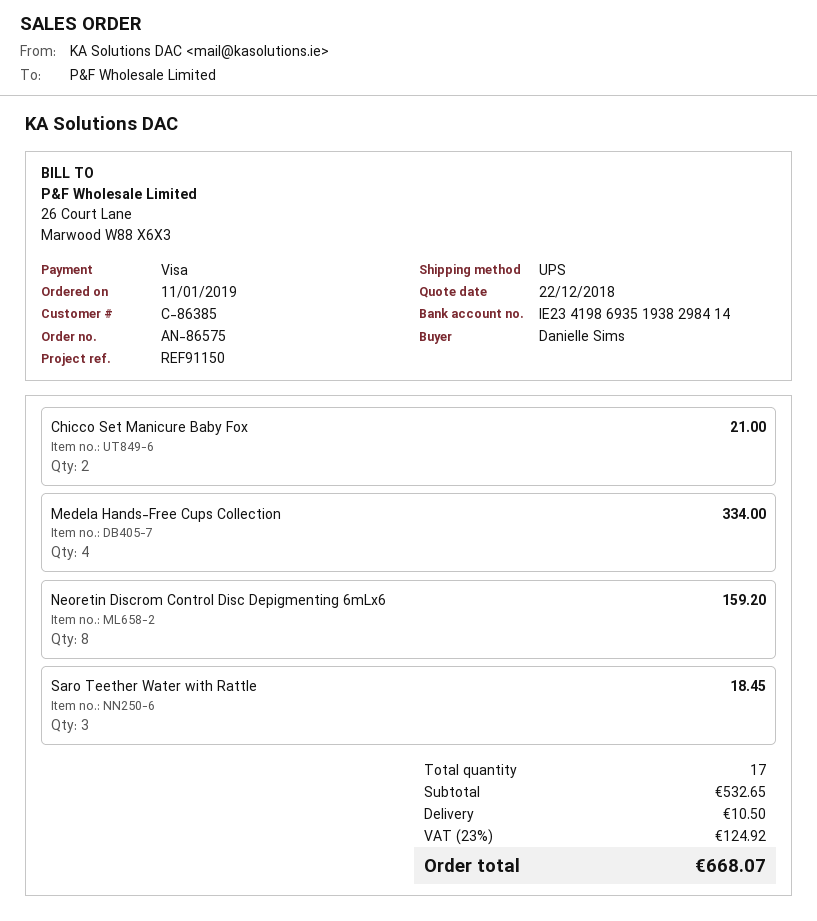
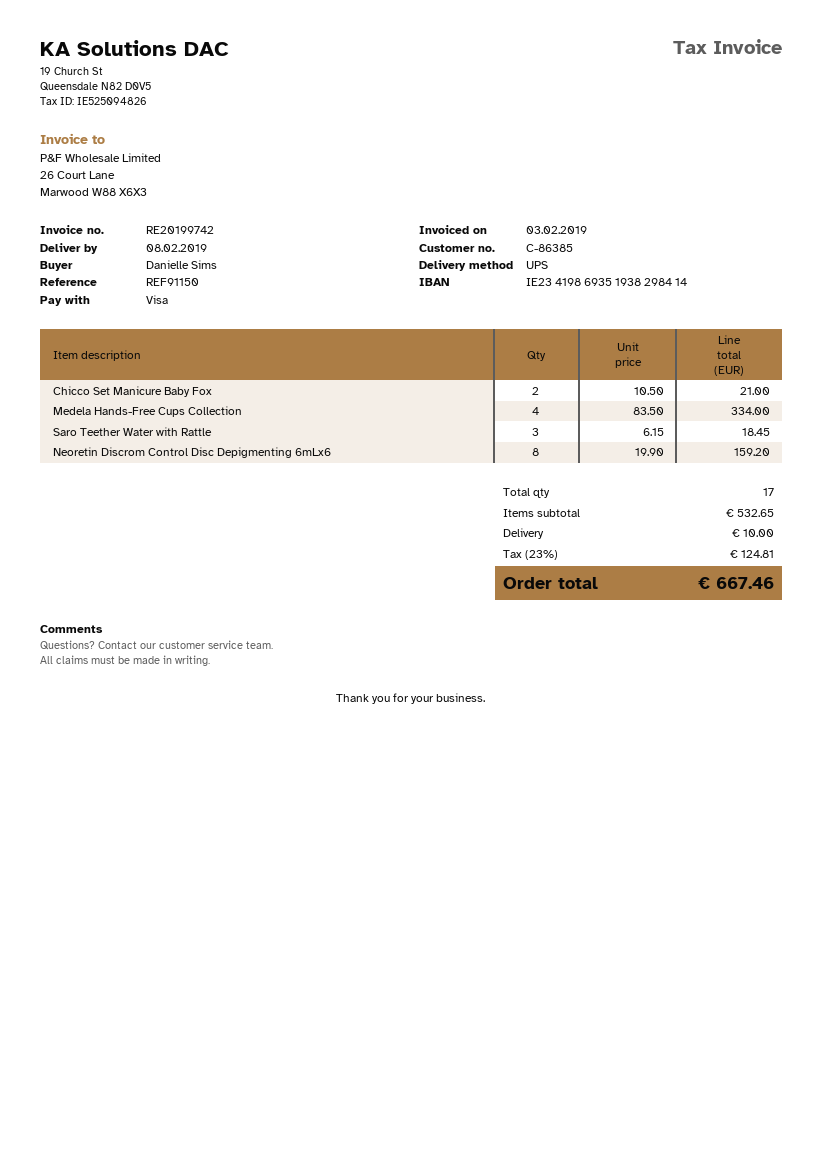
shipping: 10.50 -> 10.00
tax: 23% = 124.92 -> 23% = 124.81
total: 668.07 -> 667.46

